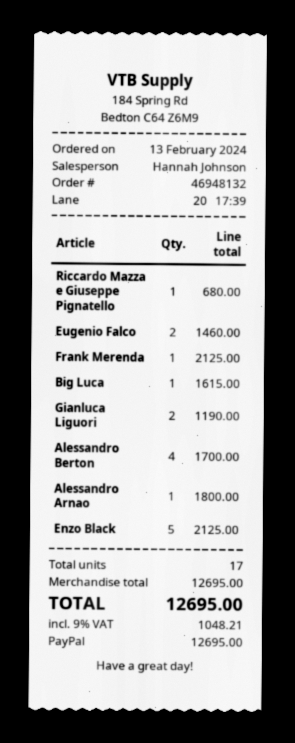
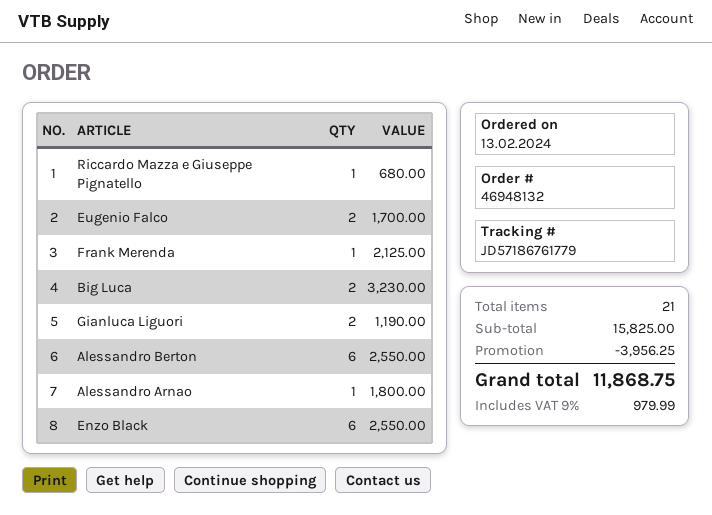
Eugenio Falco: 2 for 1460.00 -> 2 for 1700.00
Big Luca: 1 for 1615.00 -> 2 for 3230.00
Alessandro Berton: 4 for 1700.00 -> 6 for 2550.00
Enzo Black: 5 for 2125.00 -> 6 for 2550.00
total quantity: 17 -> 21
subtotal: 12695.00 -> 15825.00
discount: none -> 3956.25
tax: 9% = 1048.21 -> 9% = 979.99
total: 12695.00 -> 11868.75

